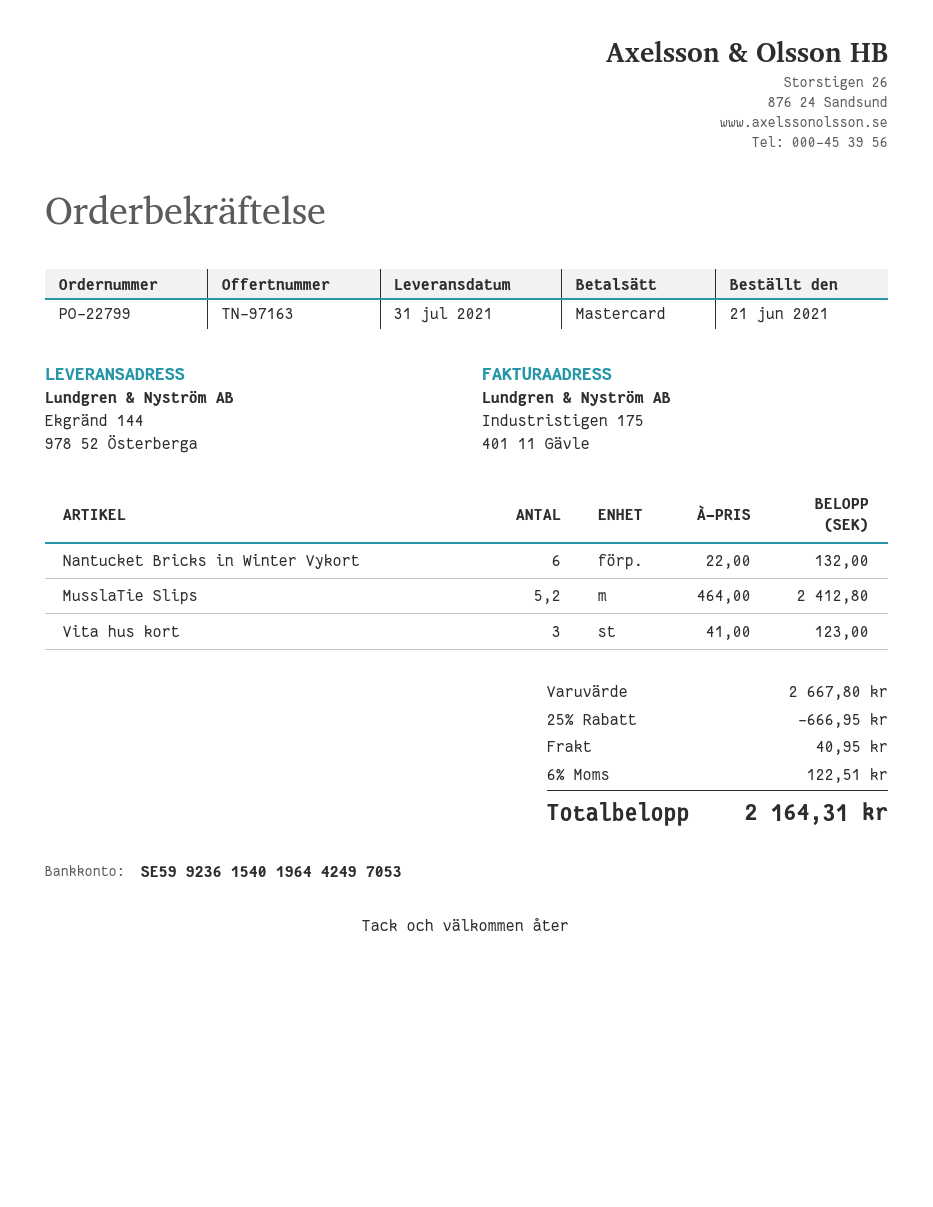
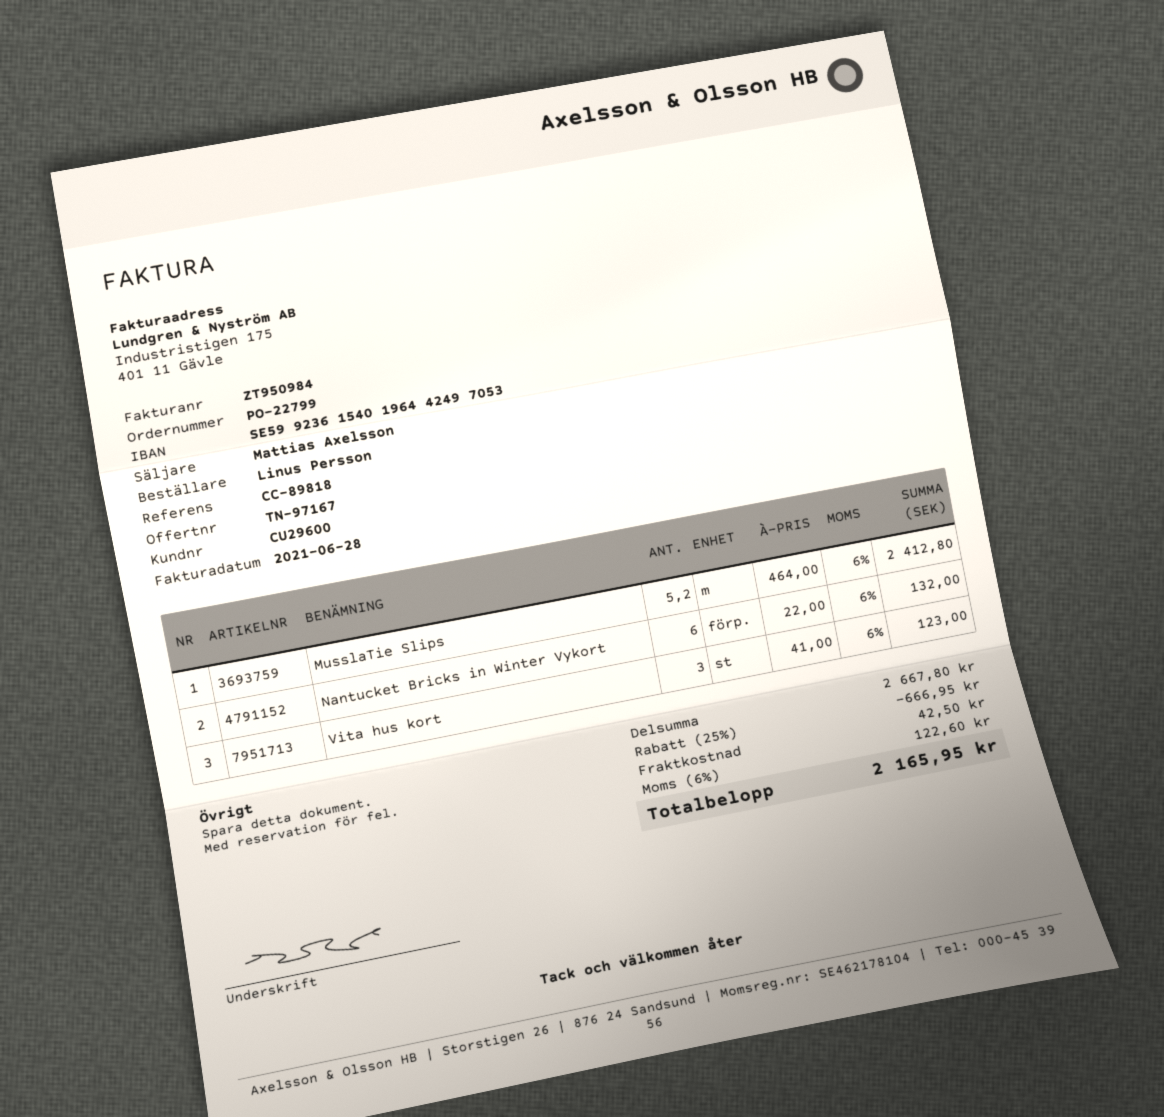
quote number: TN-97163 -> TN-97167
shipping: 40.95 -> 42.50
tax: 6% = 122.51 -> 6% = 122.60
total: 2164.31 -> 2165.95

